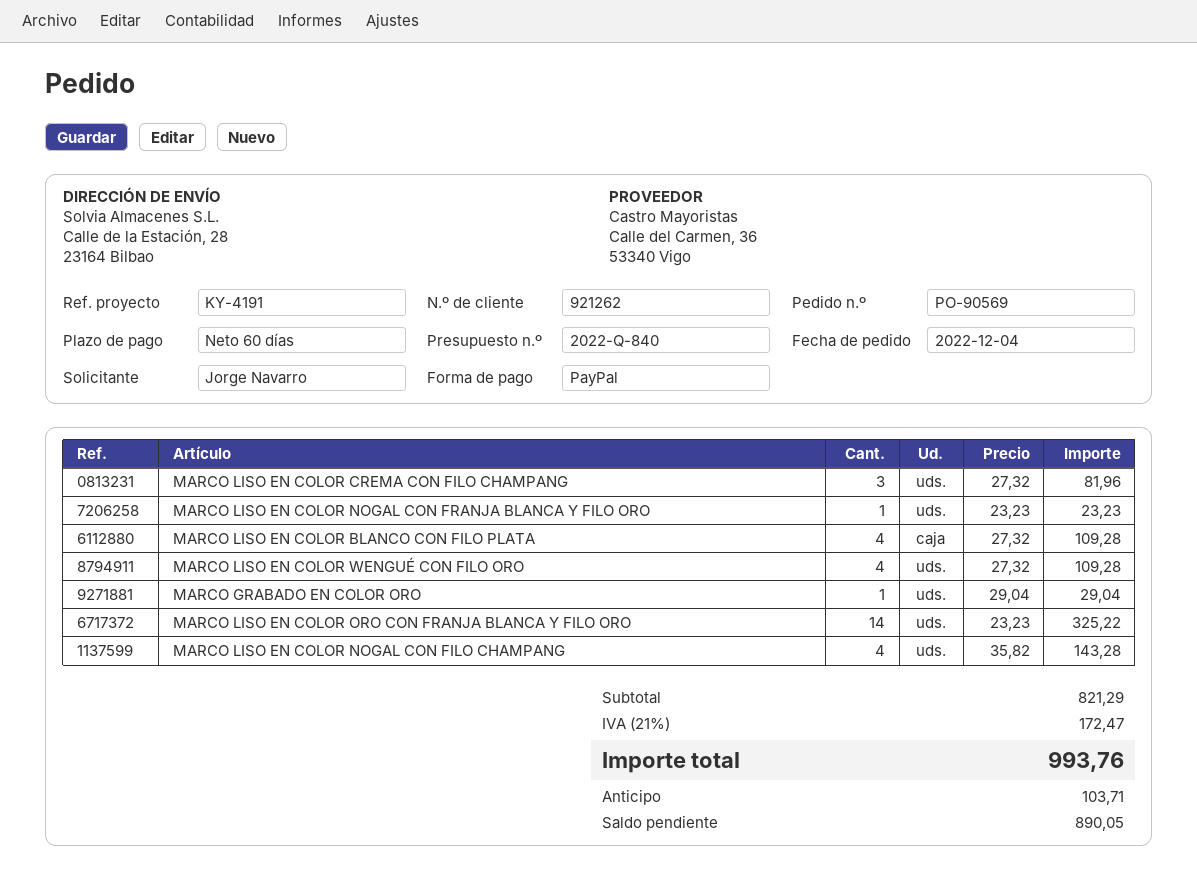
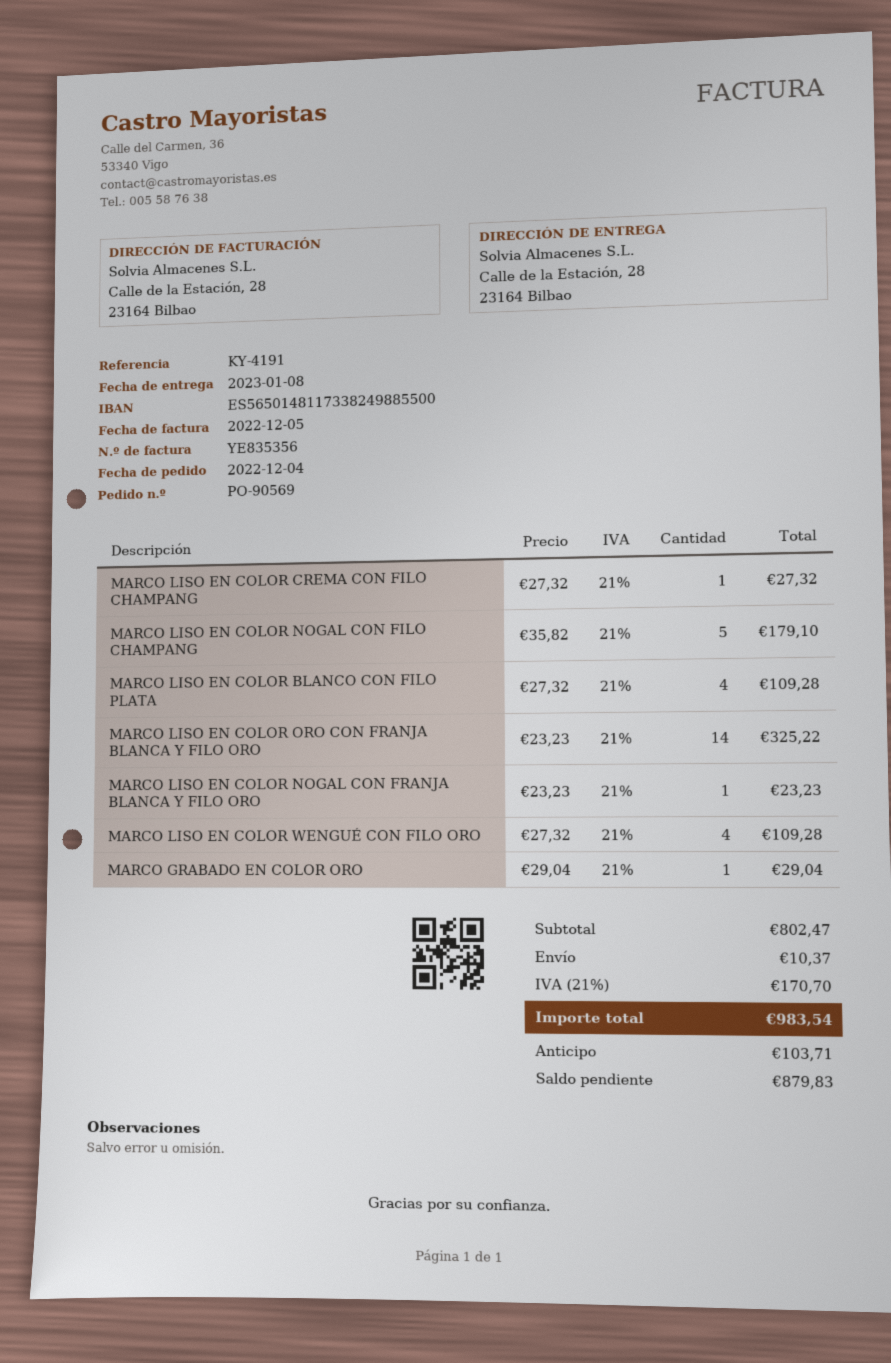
MARCO LISO EN COLOR CREMA CON FILO CHAMPANG: 3 x 27.32 = 81.96 -> 1 x 27.32 = 27.32
MARCO LISO EN COLOR NOGAL CON FILO CHAMPANG: 4 x 35.82 = 143.28 -> 5 x 35.82 = 179.10
subtotal: 821.29 -> 802.47
shipping: none -> 10.37
tax: 21% = 172.47 -> 21% = 170.70
total: 993.76 -> 983.54
balance: 890.05 -> 879.83

